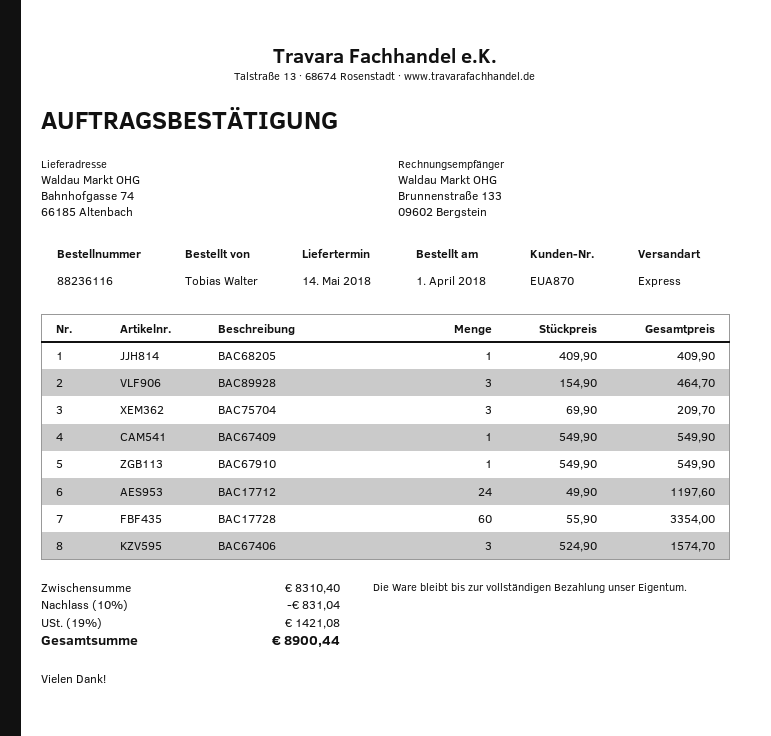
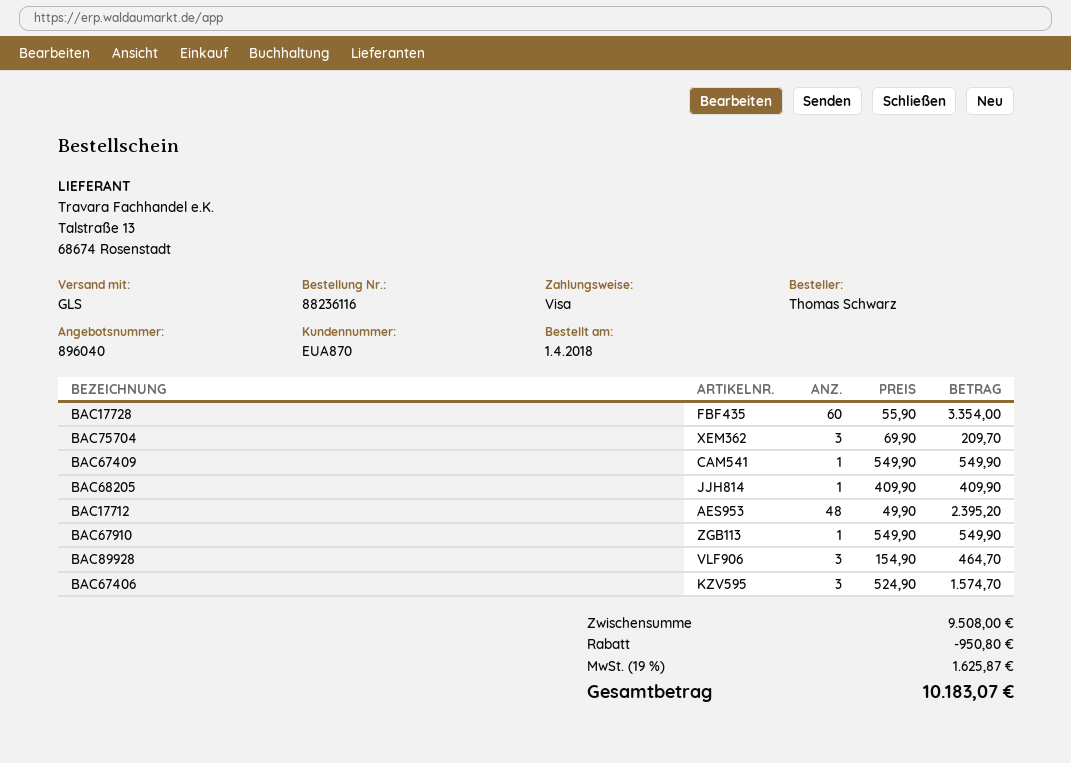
ordered by: Tobias Walter -> Thomas Schwarz
shipping method: express -> GLS
BAC17712: 24 x 49.90 = 1197.60 -> 48 x 49.90 = 2395.20
subtotal: 8310.40 -> 9508.00
discount: 831.04 -> 950.80
tax: 19% = 1421.08 -> 19% = 1625.87
total: 8900.44 -> 10183.07

